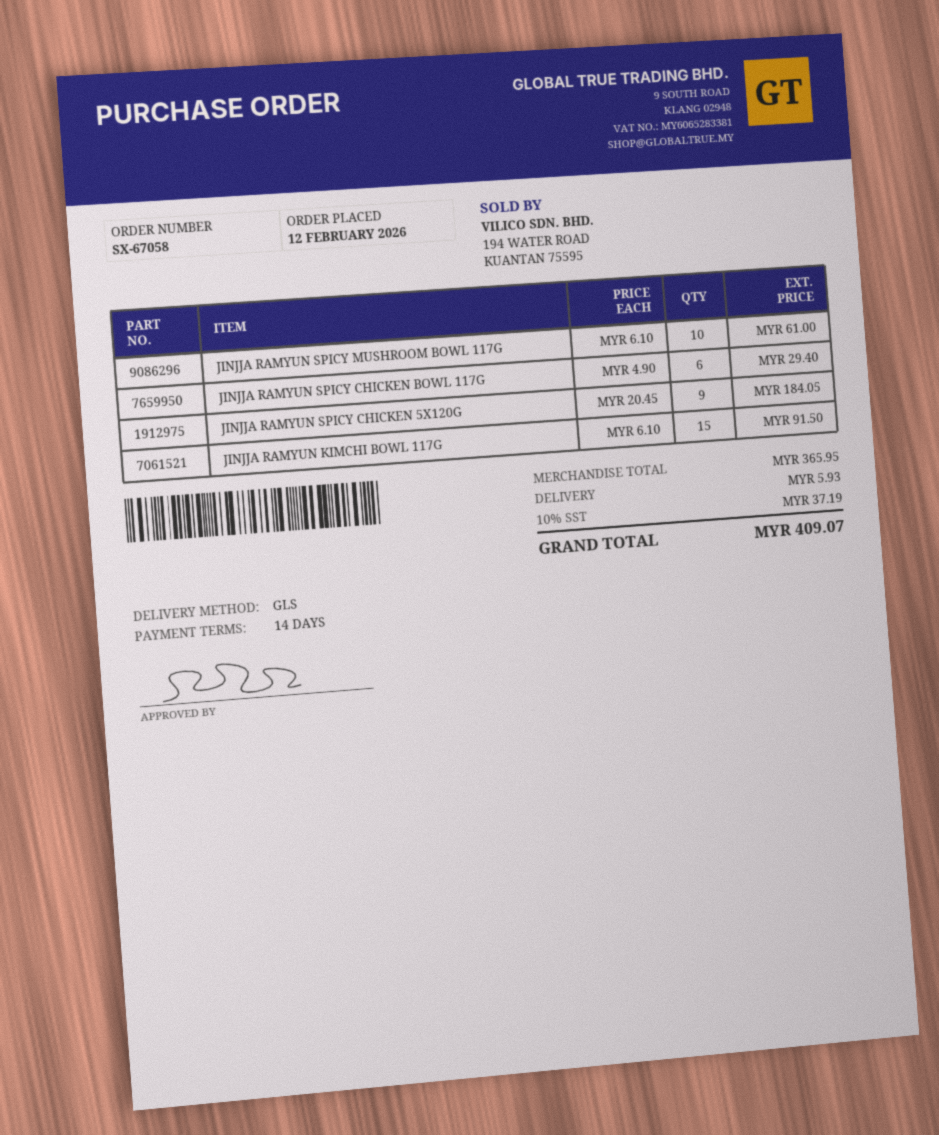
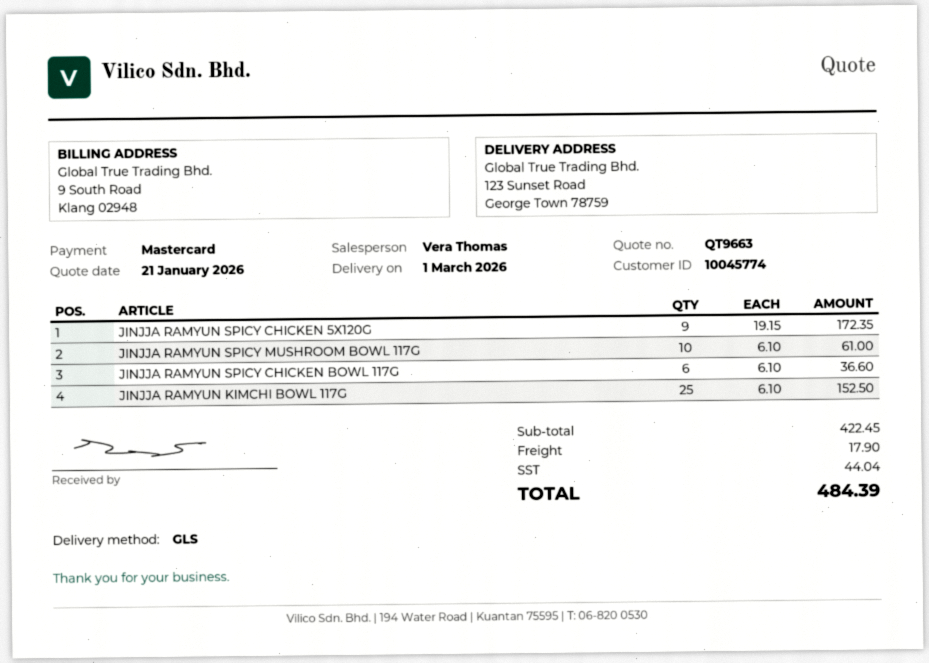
JINJJA RAMYUN SPICY CHICKEN BOWL 117G: 6 x 4.90 = 29.40 -> 6 x 6.10 = 36.60
JINJJA RAMYUN SPICY CHICKEN 5X120G: 9 x 20.45 = 184.05 -> 9 x 19.15 = 172.35
JINJJA RAMYUN KIMCHI BOWL 117G: 15 x 6.10 = 91.50 -> 25 x 6.10 = 152.50
subtotal: 365.95 -> 422.45
shipping: 5.93 -> 17.90
tax: 37.19 -> 44.04
total: 409.07 -> 484.39

